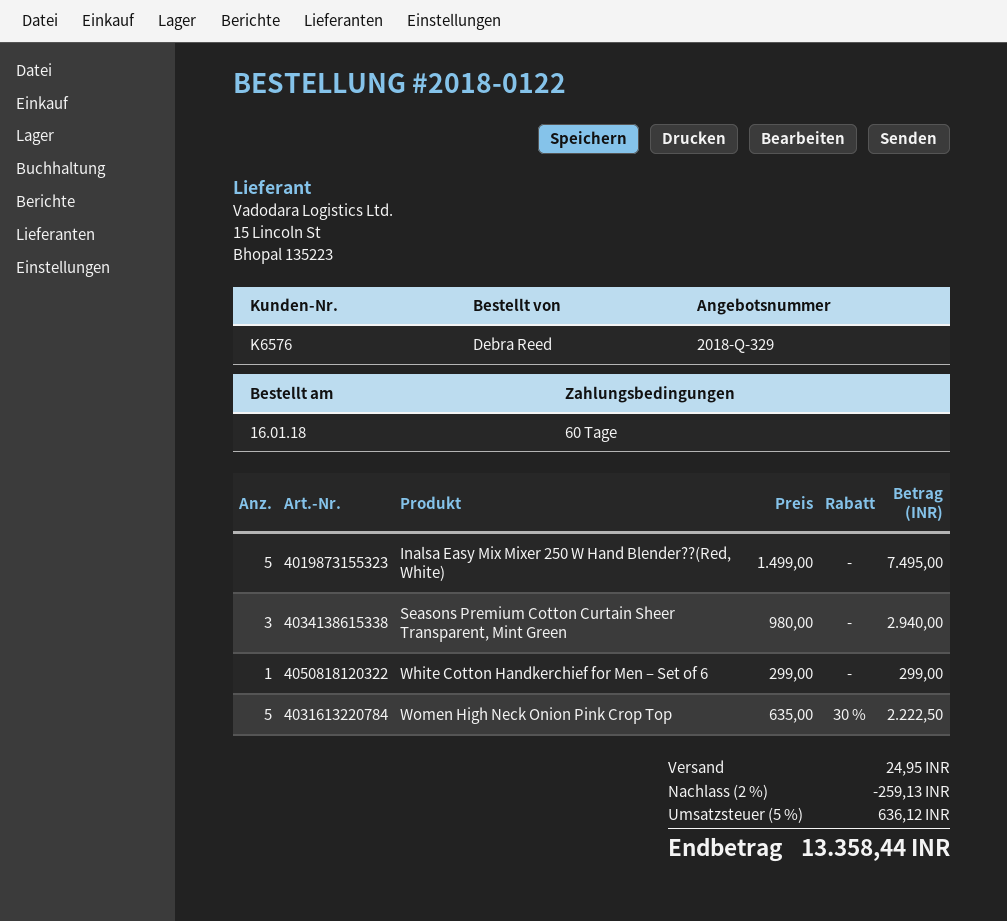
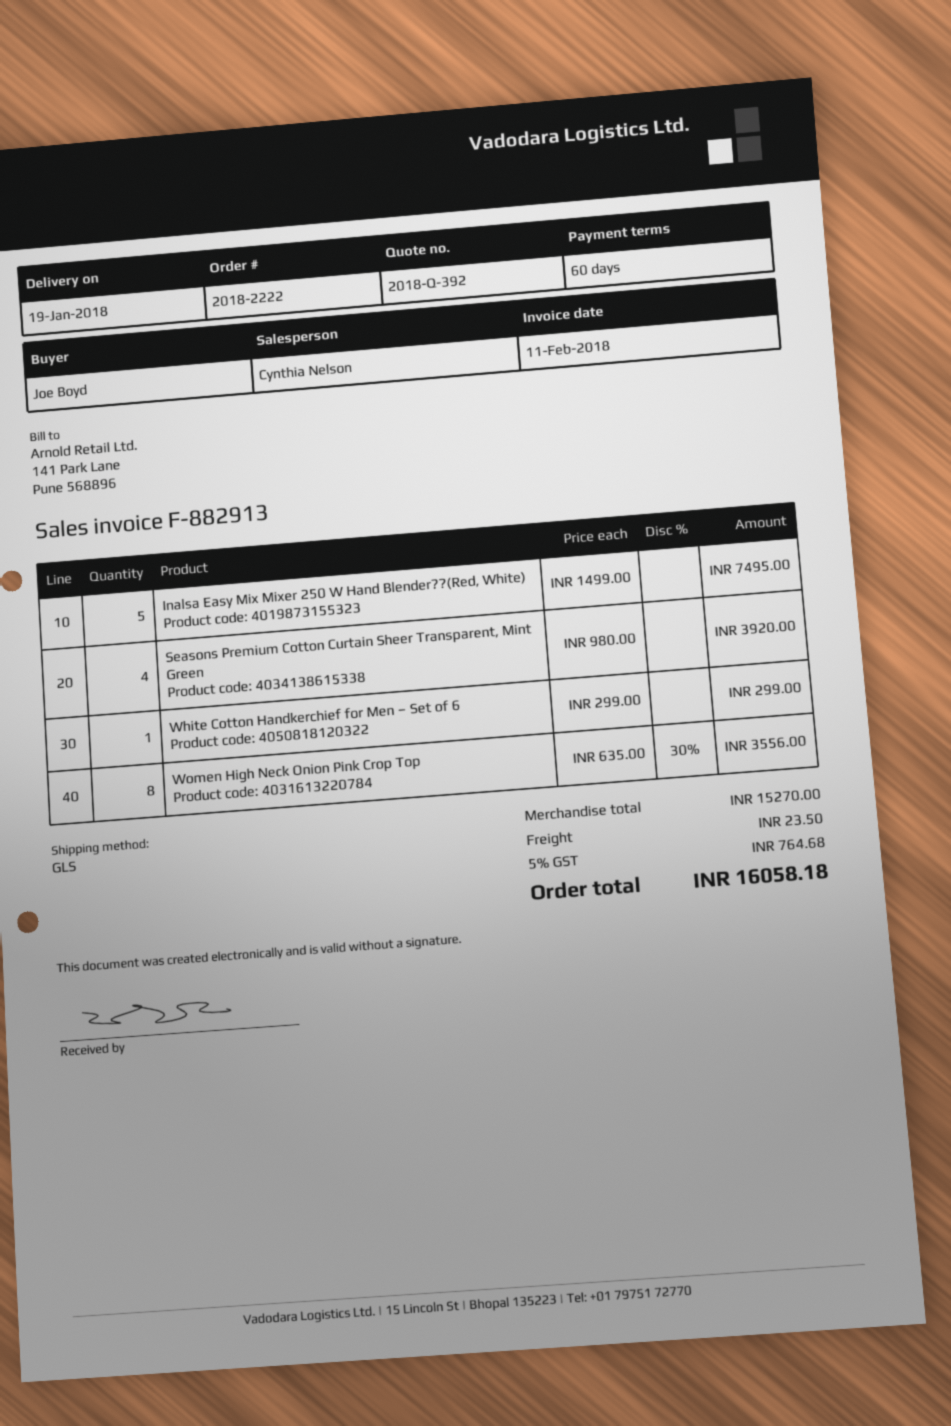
quote number: 2018-Q-329 -> 2018-Q-392
order number: 2018-0122 -> 2018-2222
ordered by: Debra Reed -> Joe Boyd
Seasons Premium Cotton Curtain Sheer Transparent, Mint Green: 3 x 980.00 = 2940.00 -> 4 x 980.00 = 3920.00
Women High Neck Onion Pink Crop Top: 5 x 635.00 - 30% = 2222.50 -> 8 x 635.00 - 30% = 3556.00
discount: 2% = 259.13 -> none
shipping: 24.95 -> 23.50
tax: 5% = 636.12 -> 5% = 764.68
total: 13358.44 -> 16058.18

